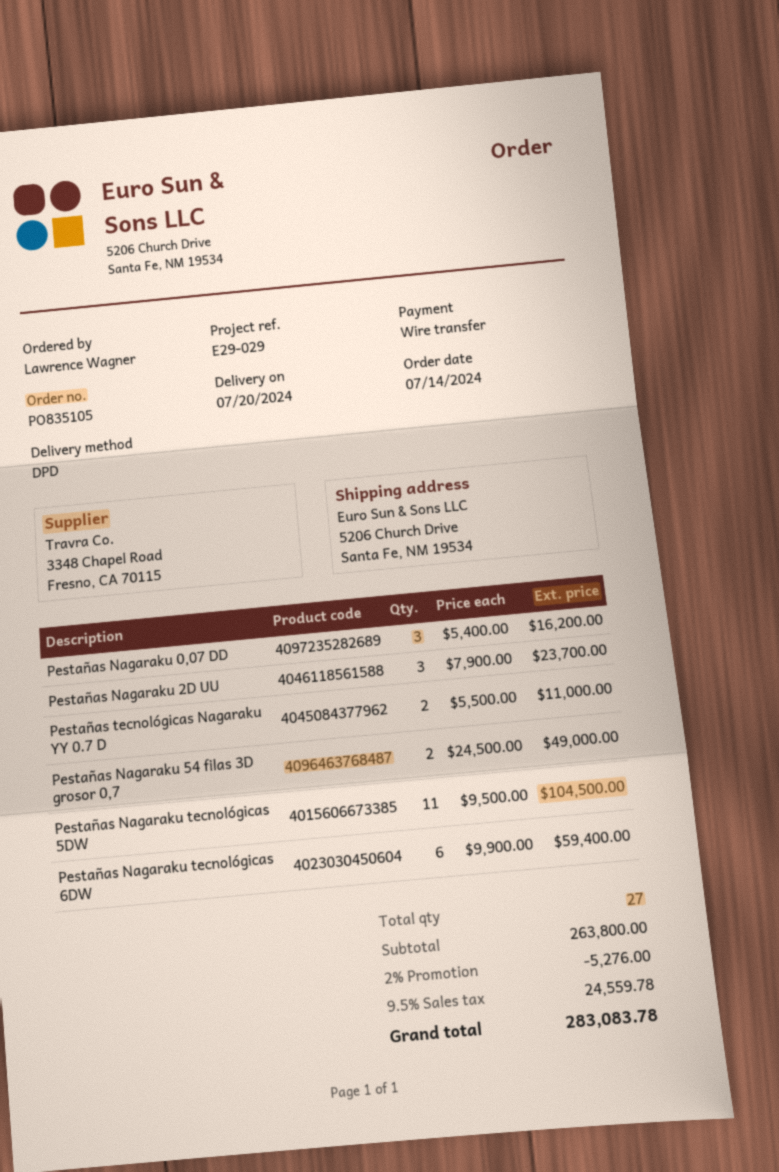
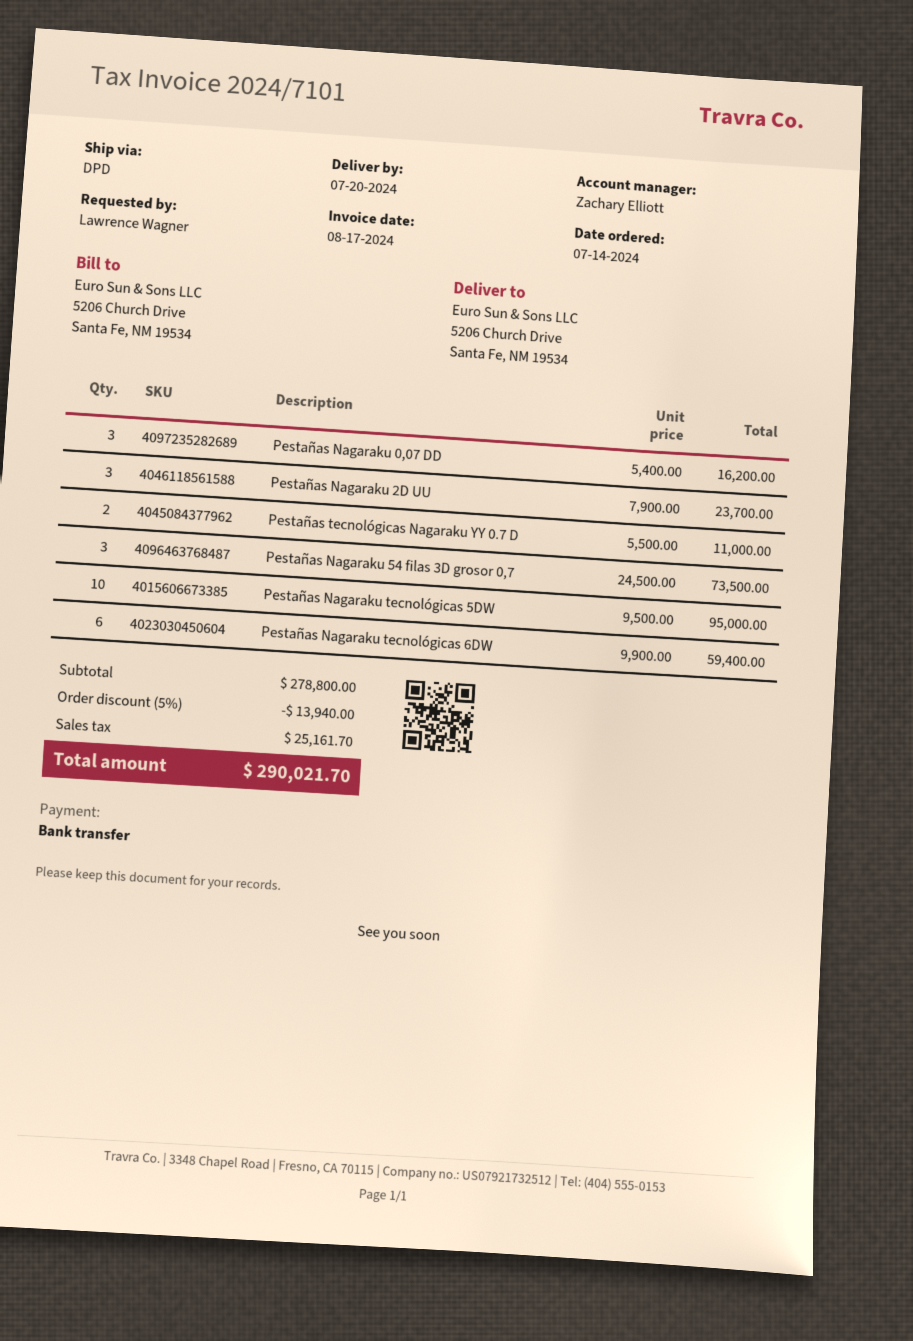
Pestañas Nagaraku 54 filas 3D grosor 0,7: 2 x 24500.00 = 49000.00 -> 3 x 24500.00 = 73500.00
Pestañas Nagaraku tecnológicas 5DW: 11 x 9500.00 = 104500.00 -> 10 x 9500.00 = 95000.00
subtotal: 263800.00 -> 278800.00
discount: 2% = 5276.00 -> 5% = 13940.00
tax: 24559.78 -> 25161.70
total: 283083.78 -> 290021.70

